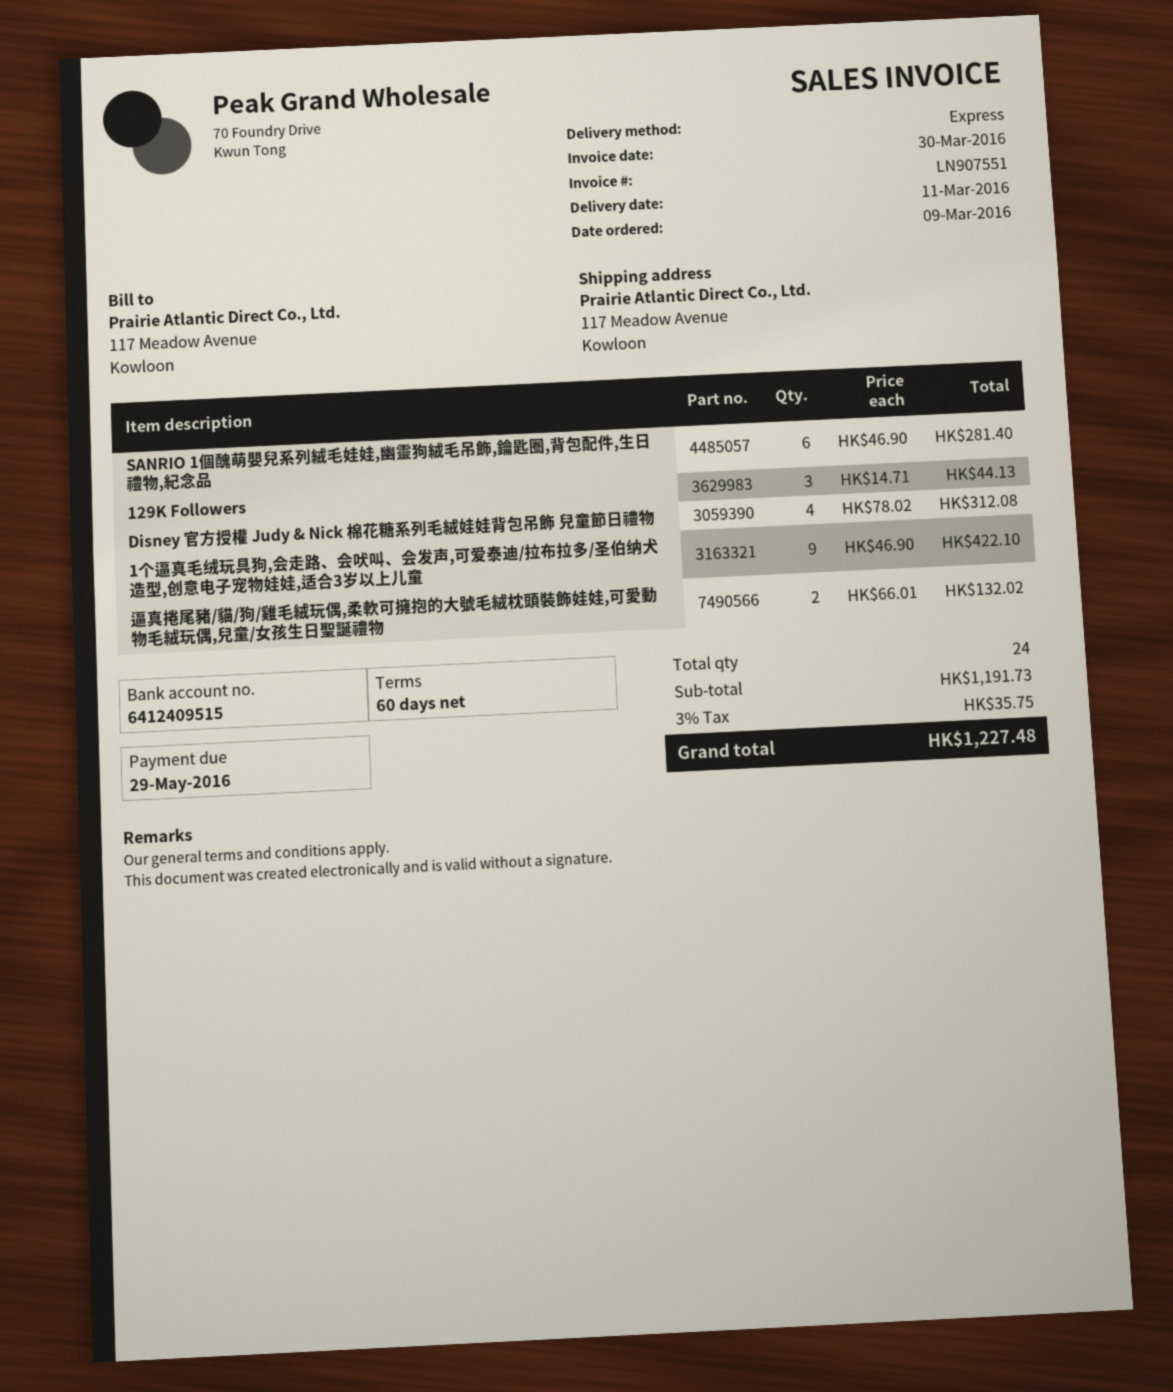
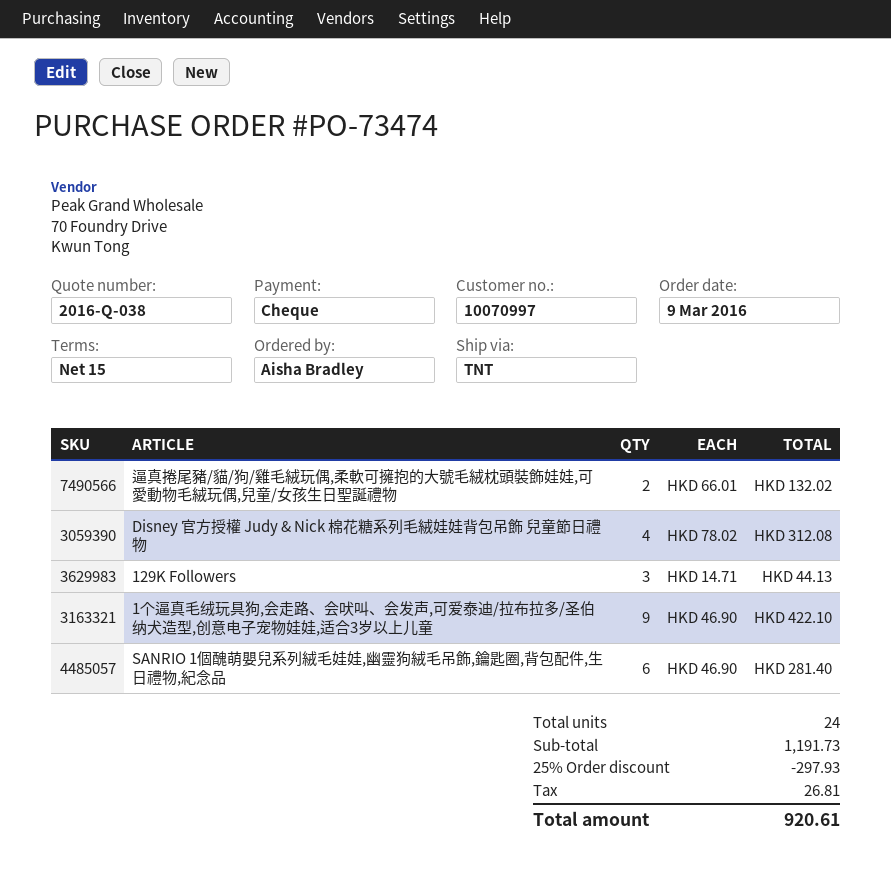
payment terms: 60 days -> 15 days
shipping method: express -> TNT
discount: none -> 25% = 297.93
tax: 35.75 -> 26.81
total: 1227.48 -> 920.61

